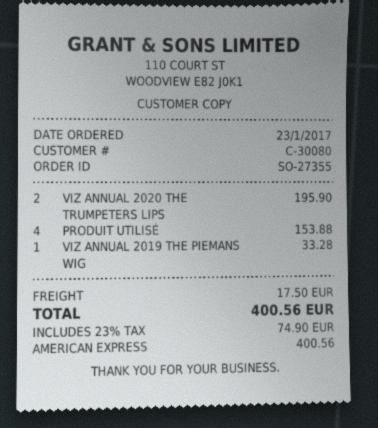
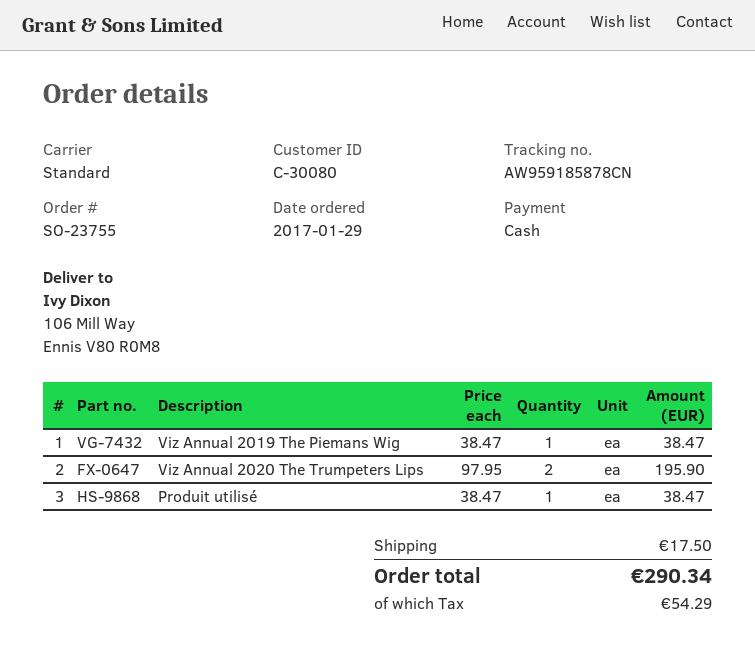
order number: SO-27355 -> SO-23755
order date: 2017-01-23 -> 2017-01-29
payment method: American Express -> cash
PRODUIT UTILISÉ: 4 for 153.88 -> 1 for 38.47
VIZ ANNUAL 2019 THE PIEMANS WIG: 1 for 33.28 -> 1 for 38.47
tax: 74.90 -> 54.29
total: 400.56 -> 290.34

